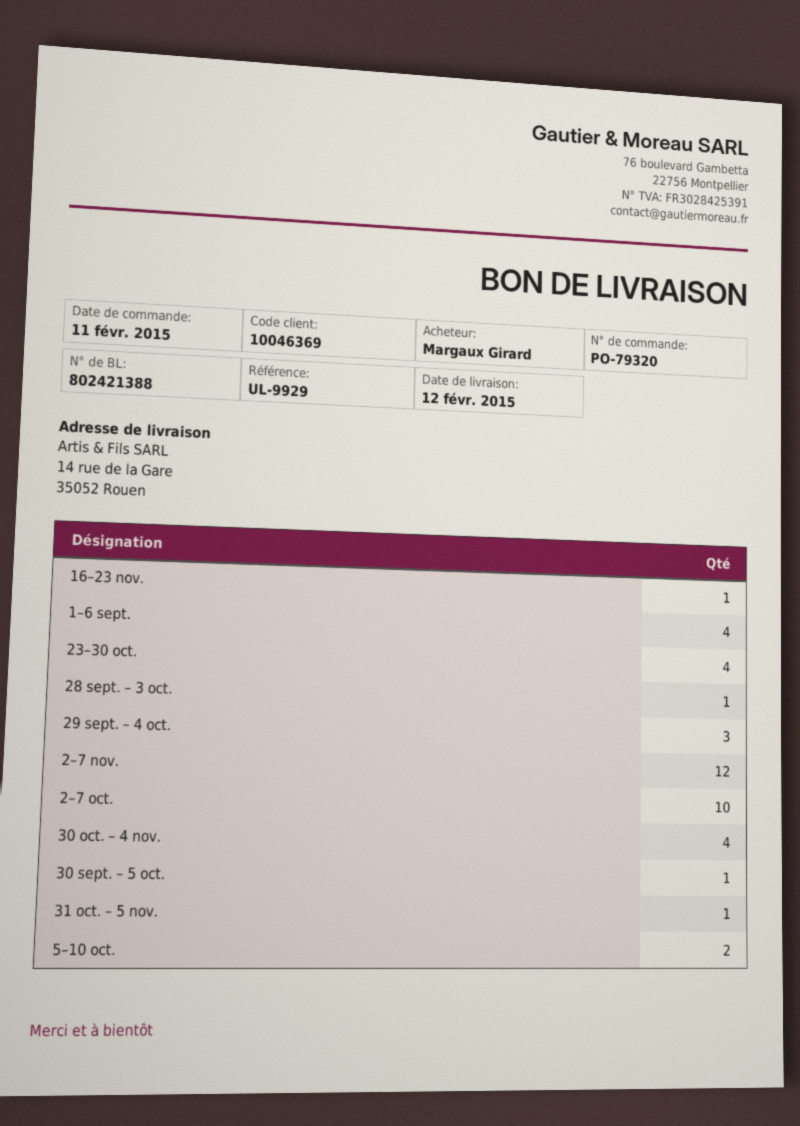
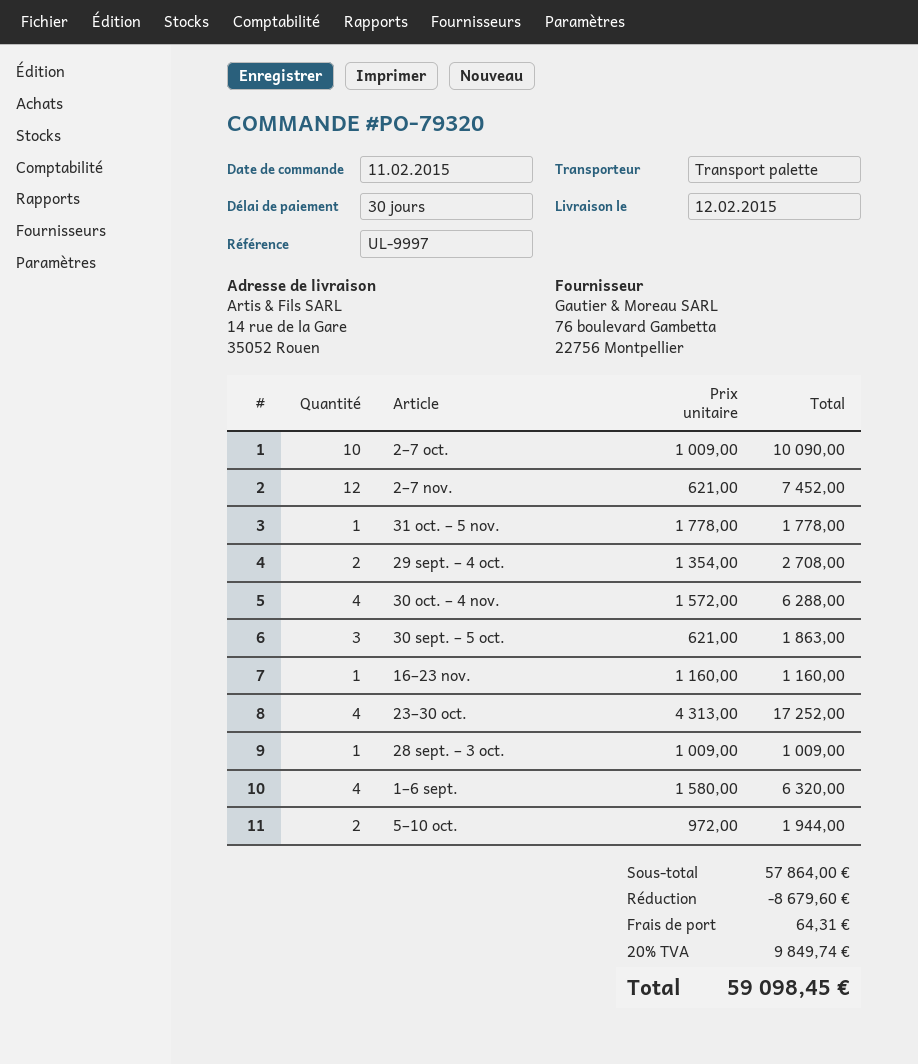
reference: UL-9929 -> UL-9997
29 sept. – 4 oct.: 3 -> 2
30 sept. – 5 oct.: 1 -> 3

